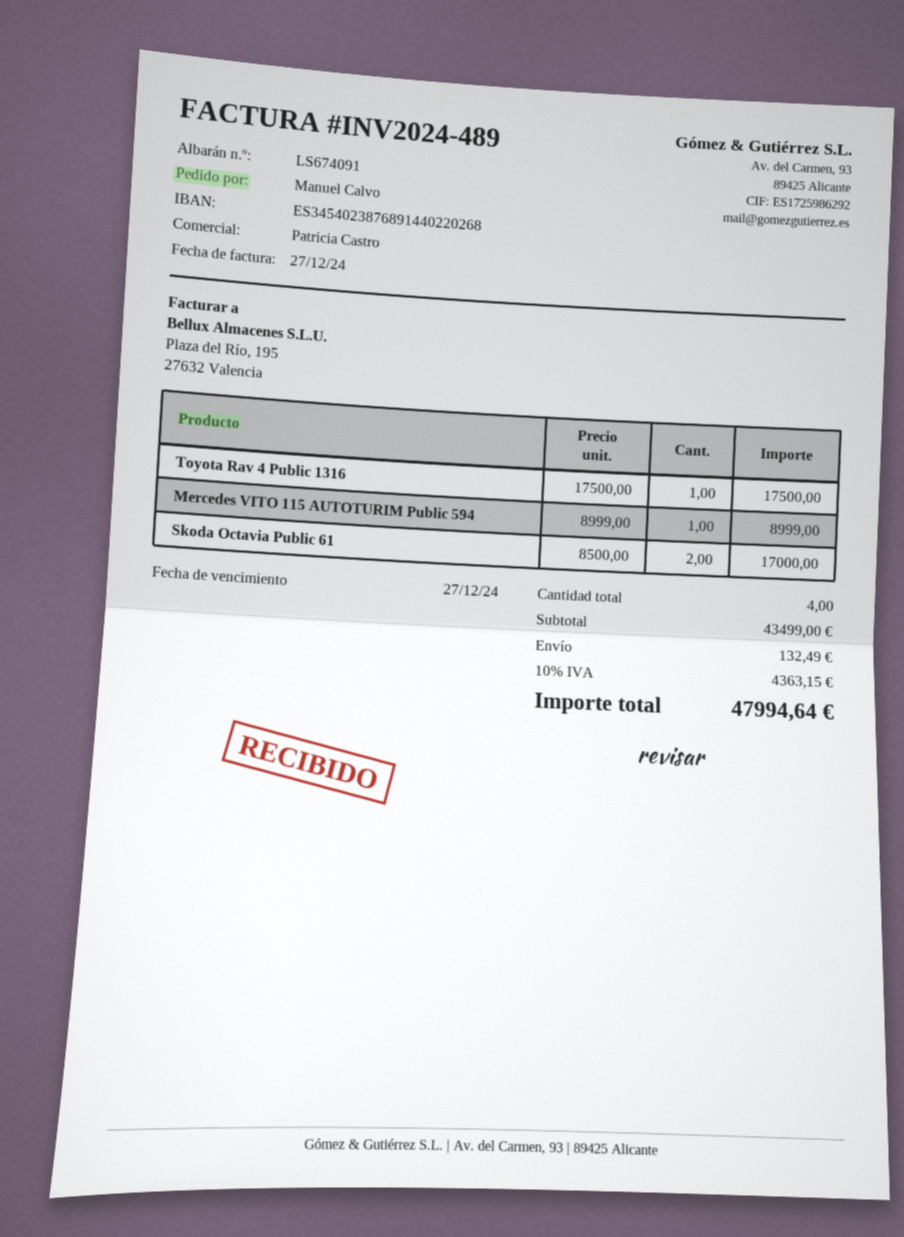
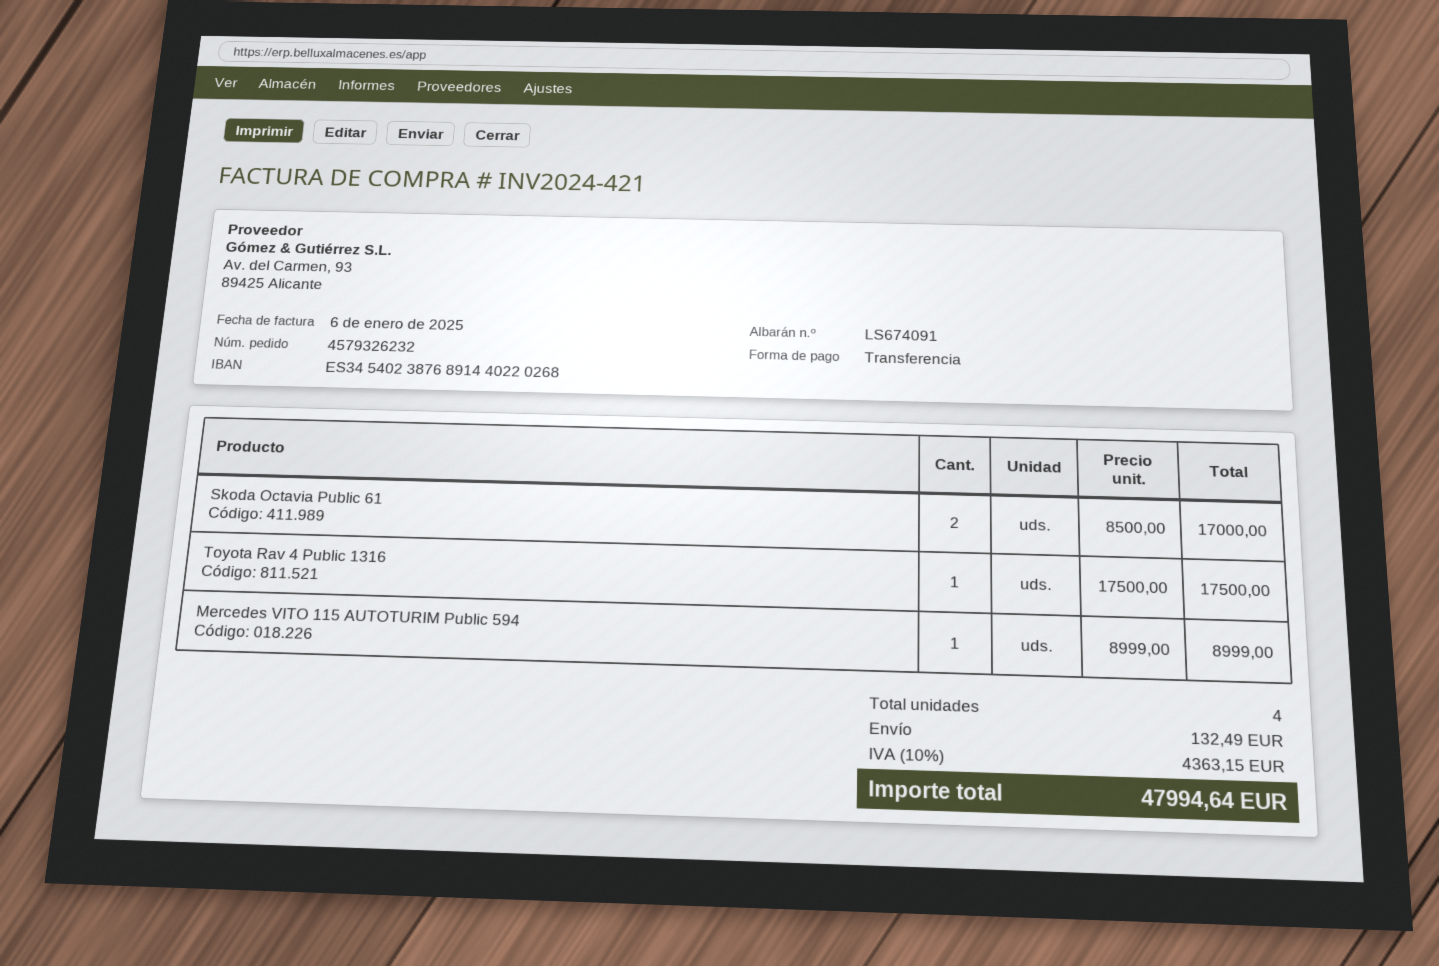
invoice number: INV2024-489 -> INV2024-421
invoice date: 2024-12-27 -> 2025-01-06

